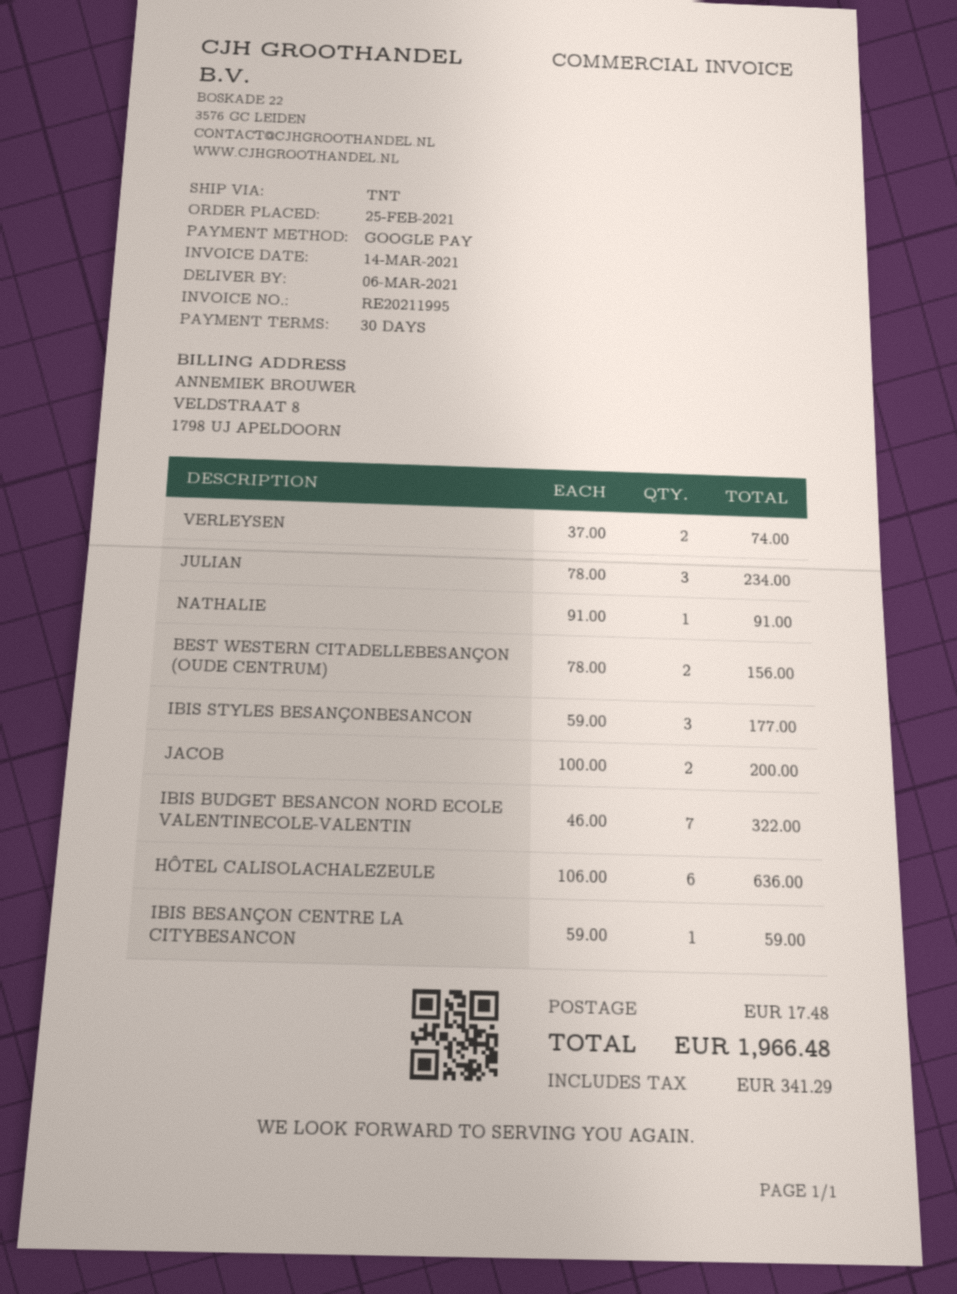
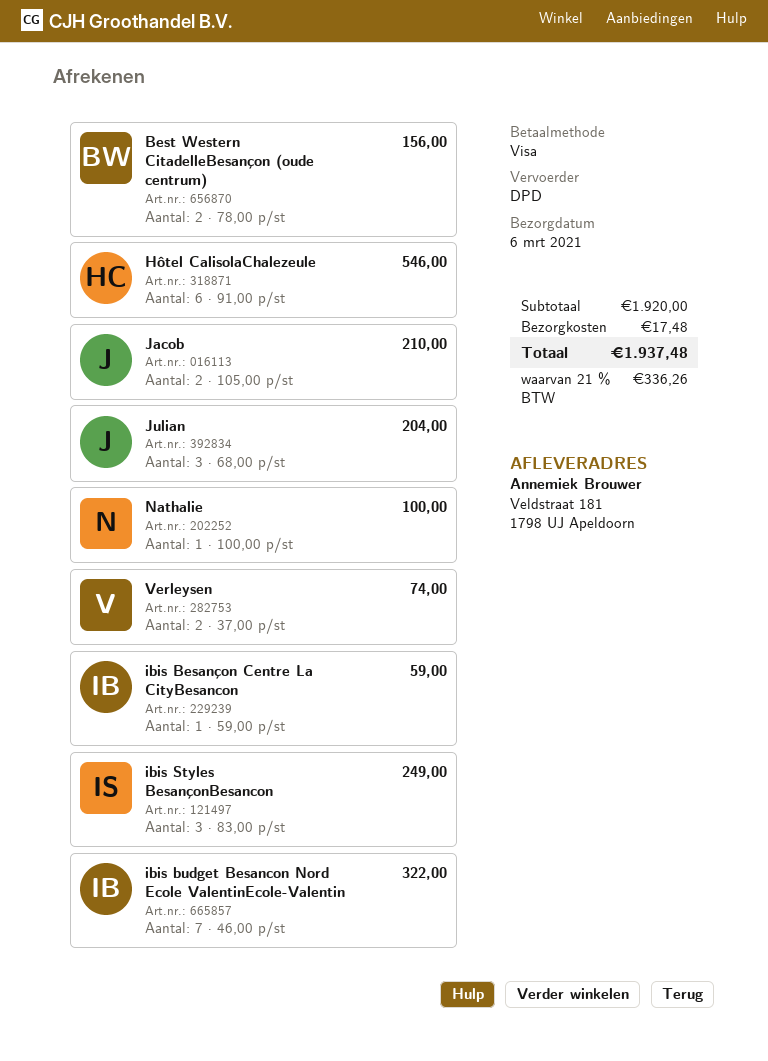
payment method: Google Pay -> Visa
shipping method: TNT -> DPD
JULIAN: 3 x 78.00 = 234.00 -> 3 x 68.00 = 204.00
NATHALIE: 1 x 91.00 = 91.00 -> 1 x 100.00 = 100.00
IBIS STYLES BESANÇONBESANCON: 3 x 59.00 = 177.00 -> 3 x 83.00 = 249.00
JACOB: 2 x 100.00 = 200.00 -> 2 x 105.00 = 210.00
HÔTEL CALISOLACHALEZEULE: 6 x 106.00 = 636.00 -> 6 x 91.00 = 546.00
tax: 341.29 -> 336.26
total: 1966.48 -> 1937.48

